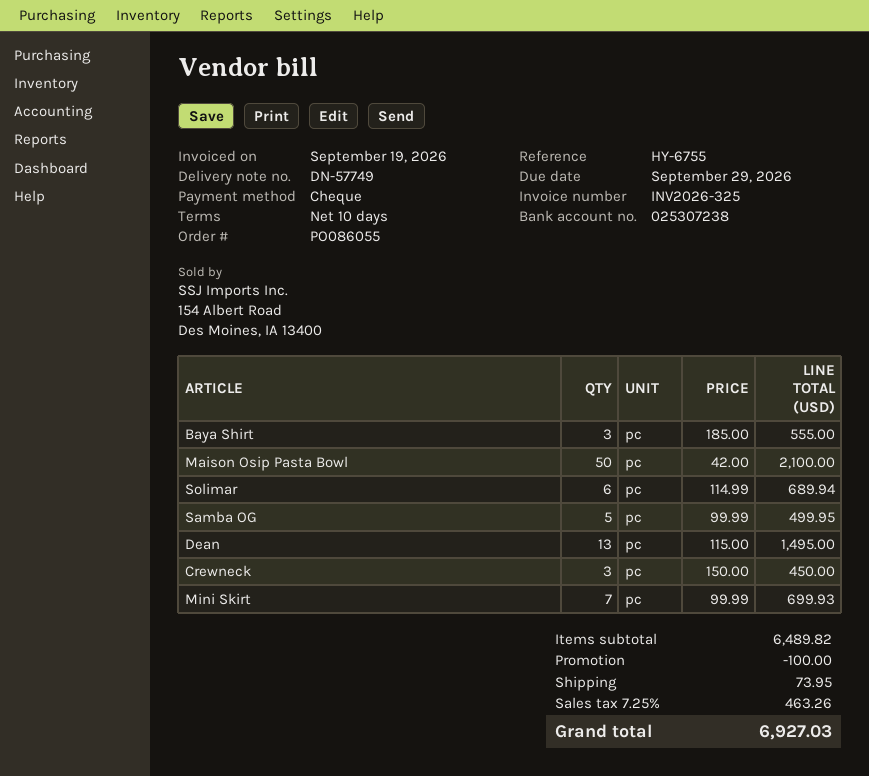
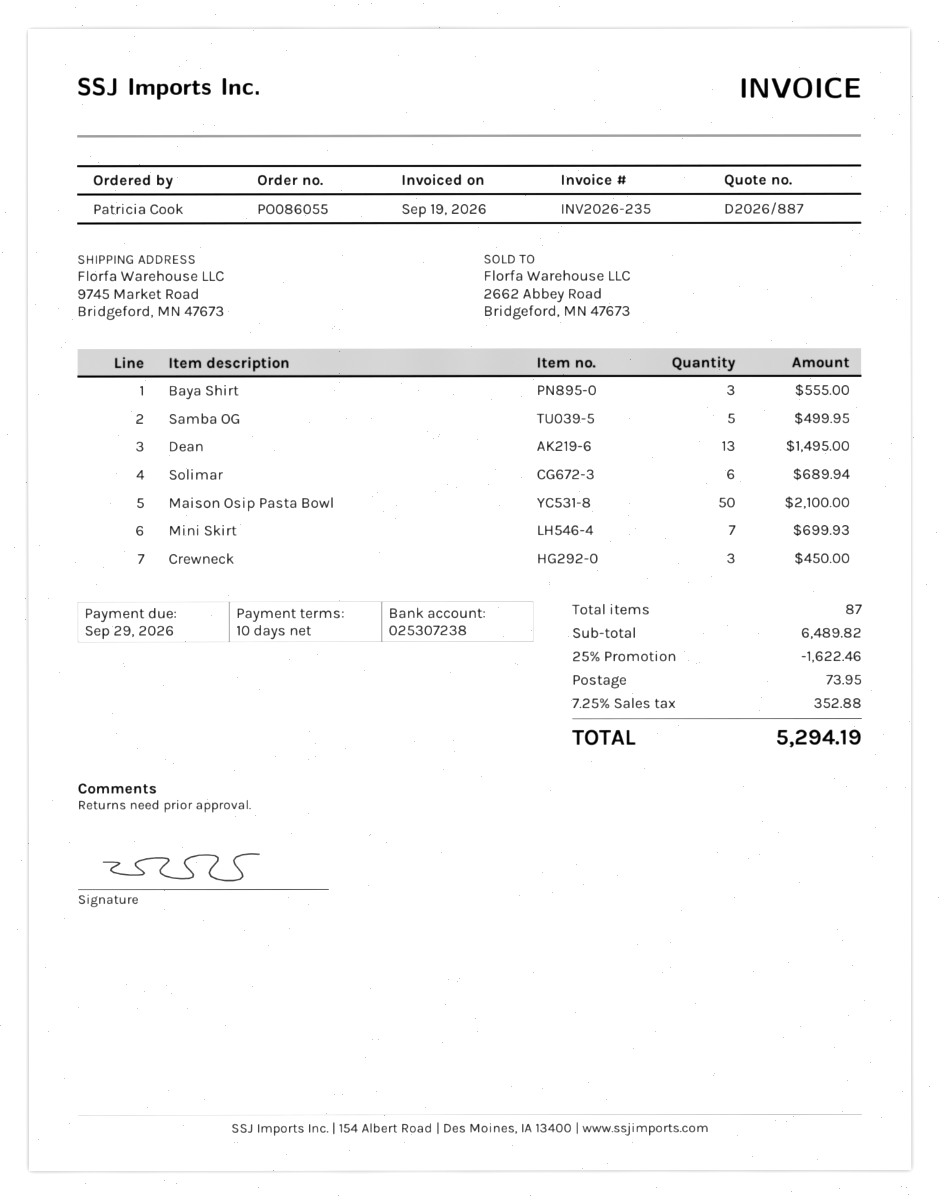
invoice number: INV2026-325 -> INV2026-235
discount: 100.00 -> 1622.46
tax: 7.25% = 463.26 -> 7.25% = 352.88
total: 6927.03 -> 5294.19

